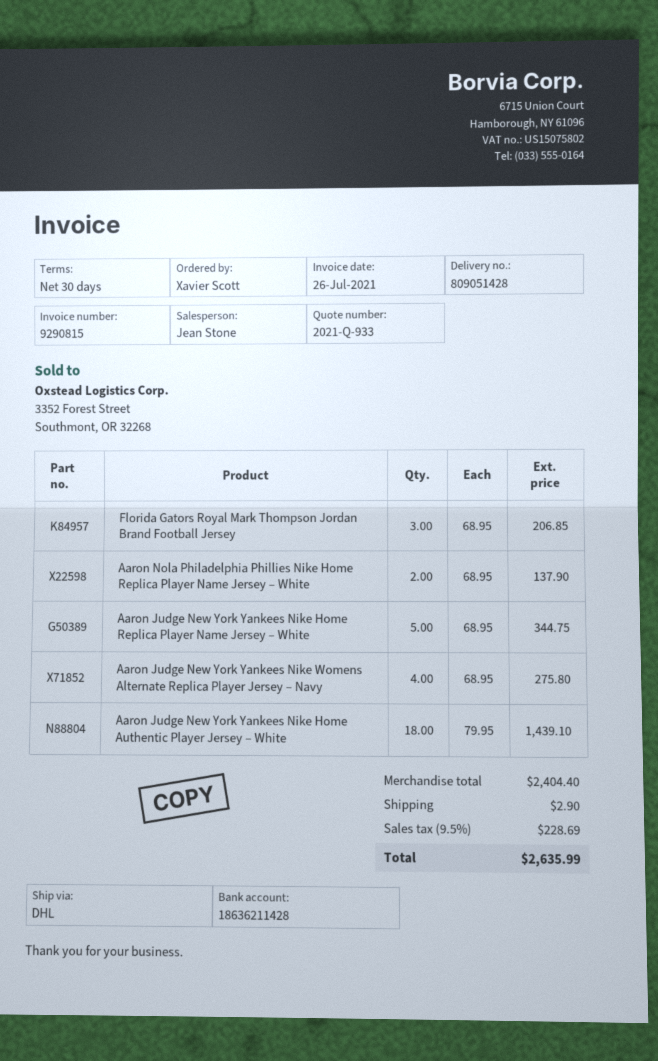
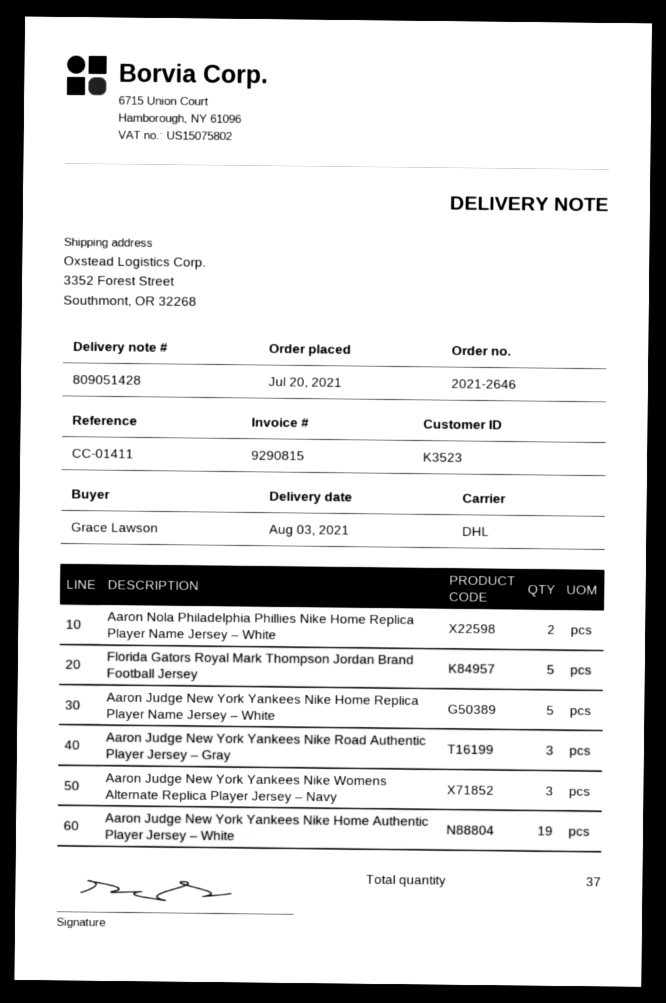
ordered by: Xavier Scott -> Grace Lawson
Florida Gators Royal Mark Thompson Jordan Brand Football Jersey: 3 -> 5
Aaron Judge New York Yankees Nike Womens Alternate Replica Player Jersey – Navy: 4 -> 3
Aaron Judge New York Yankees Nike Home Authentic Player Jersey – White: 18 -> 19
Aaron Judge New York Yankees Nike Road Authentic Player Jersey – Gray: none -> 3

